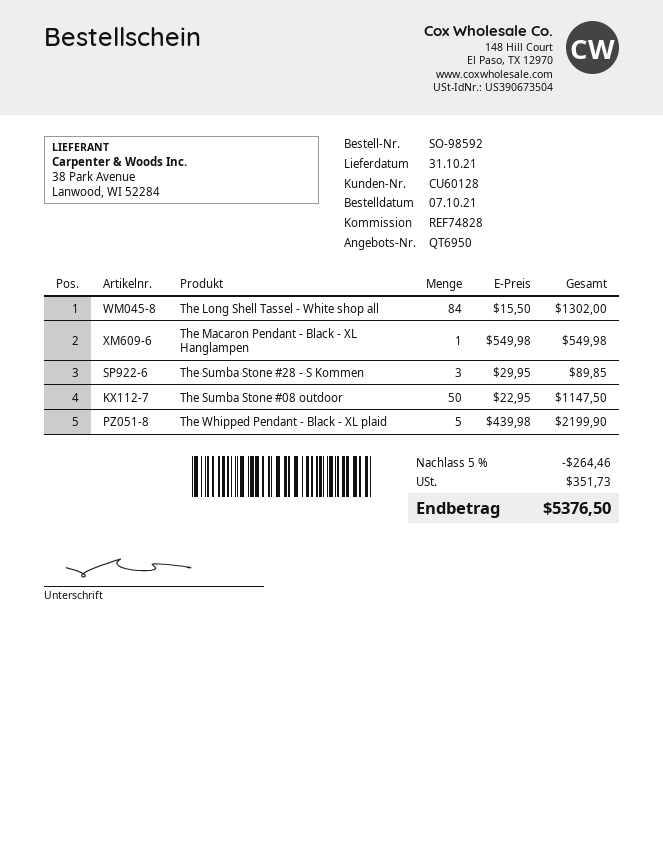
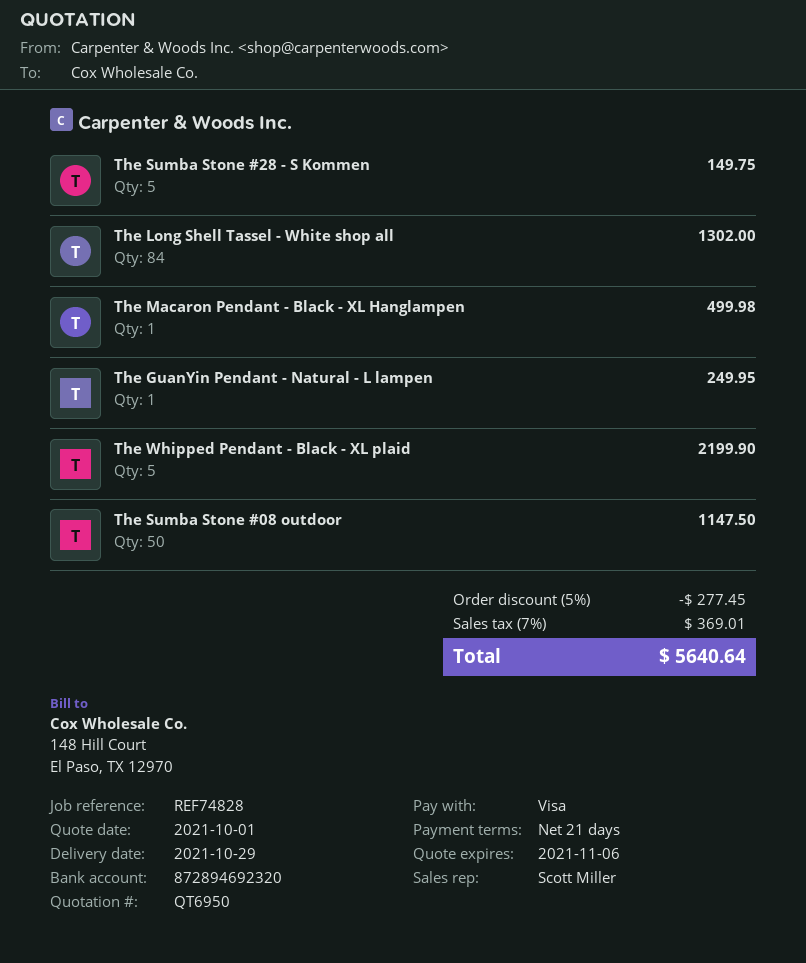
delivery date: 2021-10-31 -> 2021-10-29
The Macaron Pendant - Black - XL Hanglampen: 1 for 549.98 -> 1 for 499.98
The Sumba Stone #28 - S Kommen: 3 for 89.85 -> 5 for 149.75
The GuanYin Pendant - Natural - L lampen: none -> 1 for 249.95
discount: 5% = 264.46 -> 5% = 277.45
tax: 351.73 -> 369.01
total: 5376.50 -> 5640.64

